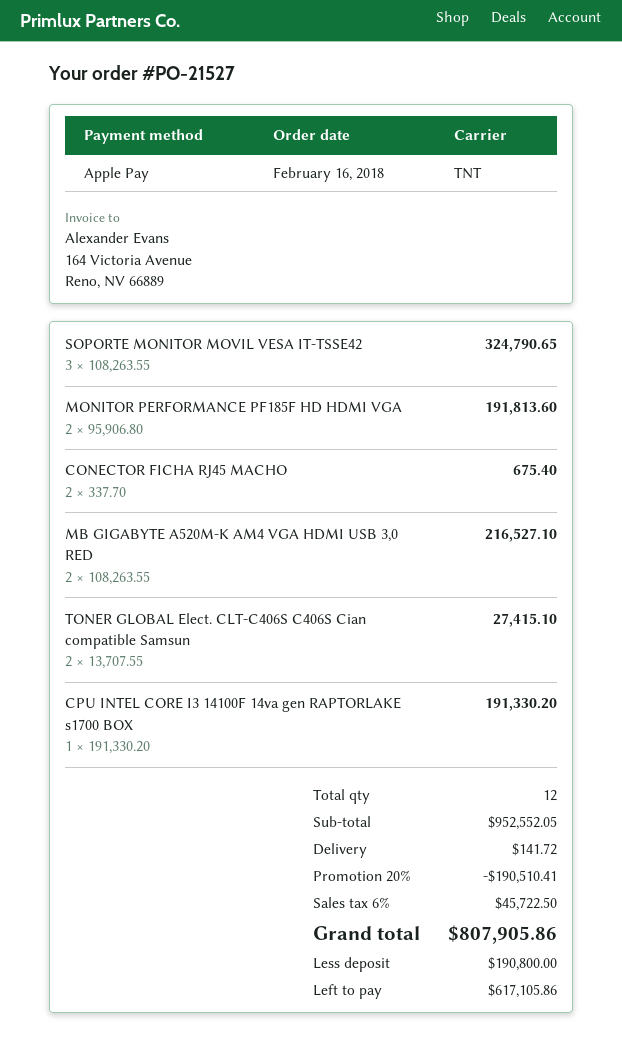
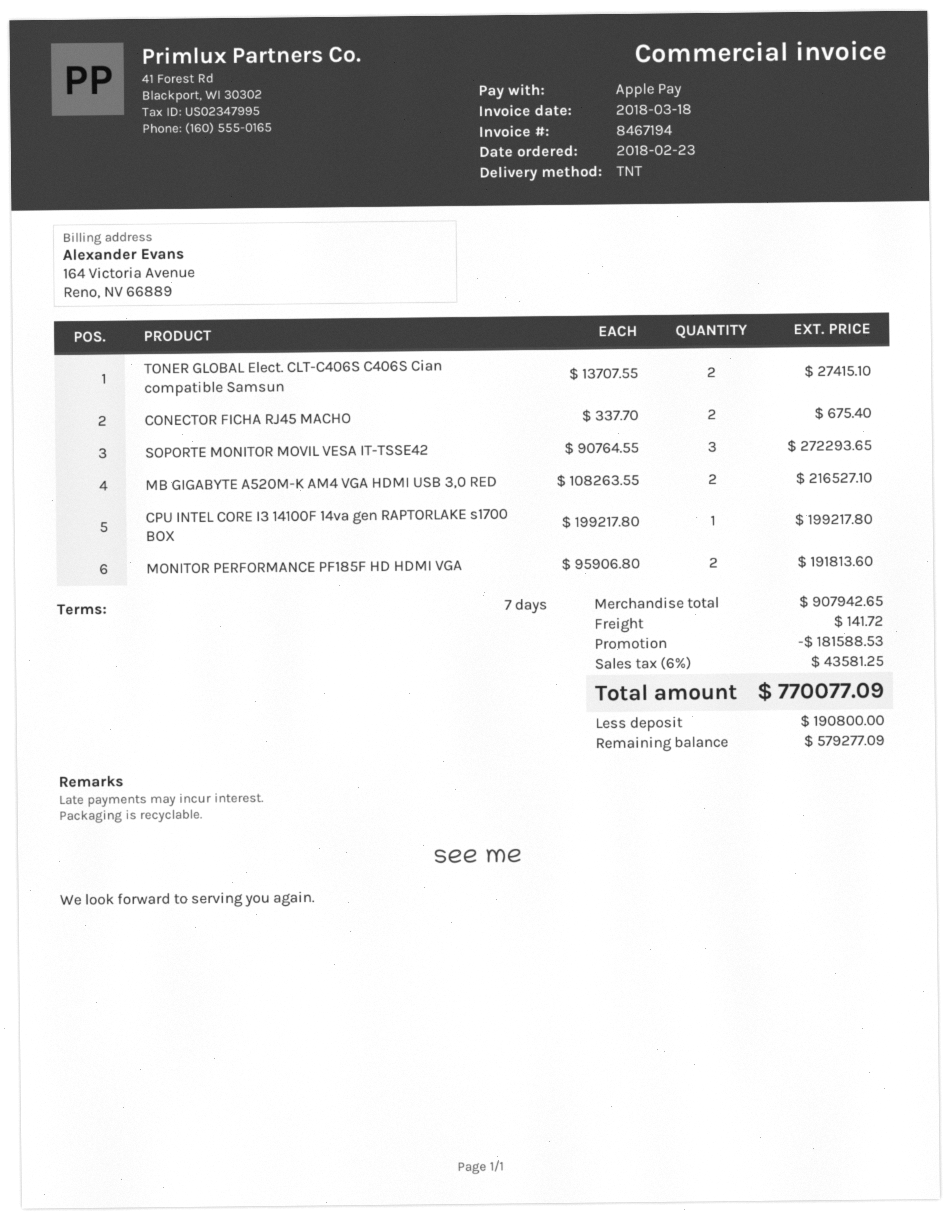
order date: 2018-02-16 -> 2018-02-23
SOPORTE MONITOR MOVIL VESA IT-TSSE42: 3 x 108263.55 = 324790.65 -> 3 x 90764.55 = 272293.65
CPU INTEL CORE I3 14100F 14va gen RAPTORLAKE s1700 BOX: 1 x 191330.20 = 191330.20 -> 1 x 199217.80 = 199217.80
subtotal: 952552.05 -> 907942.65
discount: 190510.41 -> 181588.53
tax: 6% = 45722.50 -> 6% = 43581.25
total: 807905.86 -> 770077.09
balance: 617105.86 -> 579277.09

